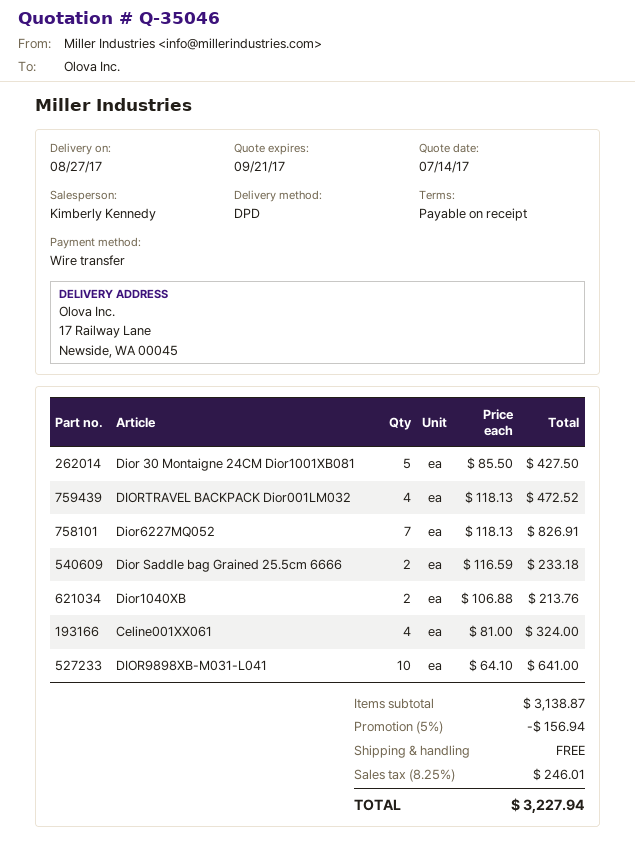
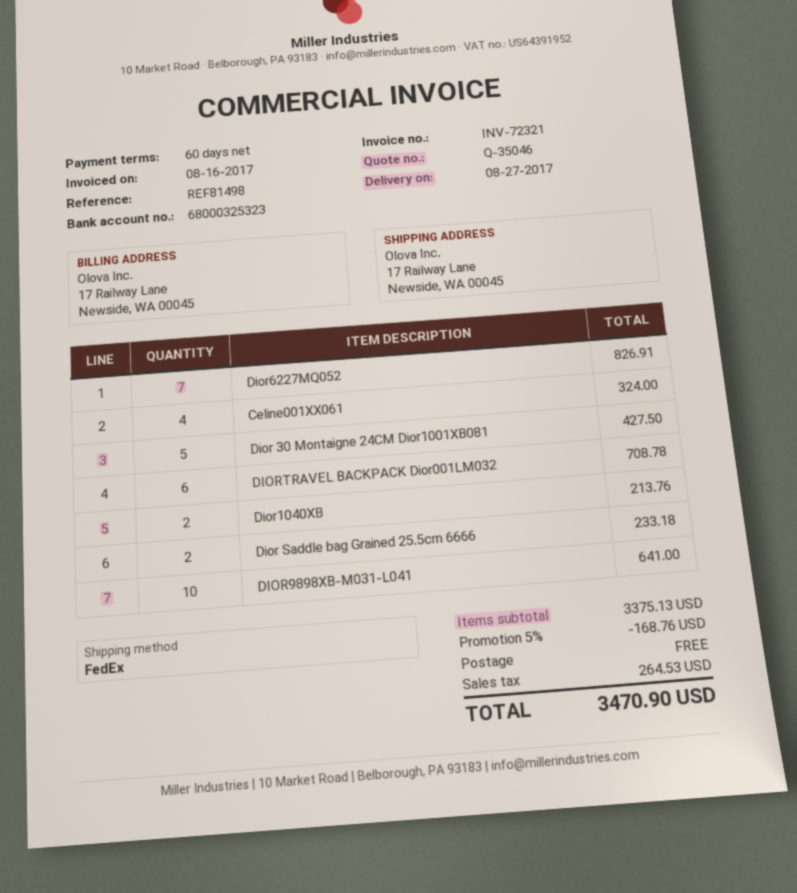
payment terms: on receipt -> 60 days
shipping method: DPD -> FedEx
DIORTRAVEL BACKPACK Dior001LM032: 4 for 472.52 -> 6 for 708.78
subtotal: 3138.87 -> 3375.13
discount: 5% = 156.94 -> 5% = 168.76
tax: 246.01 -> 264.53
total: 3227.94 -> 3470.90

